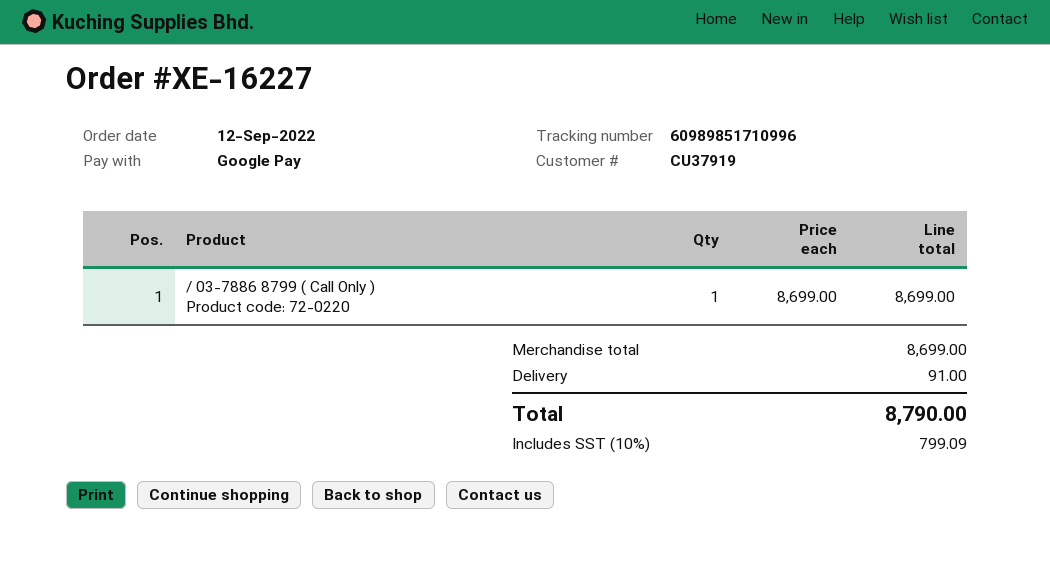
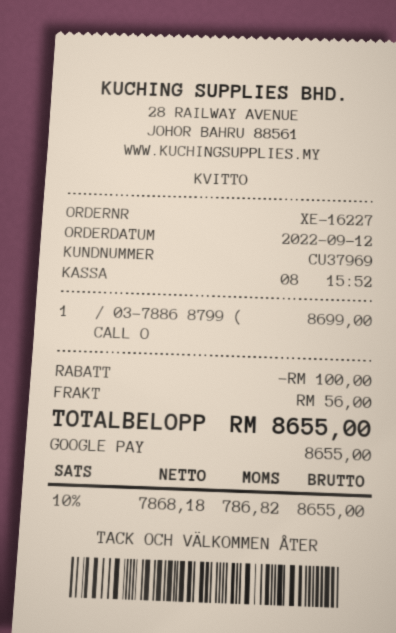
customer number: CU37919 -> CU37969
discount: none -> 100.00
shipping: 91.00 -> 56.00
tax: 10% = 799.09 -> 10% = 786.82
total: 8790.00 -> 8655.00

